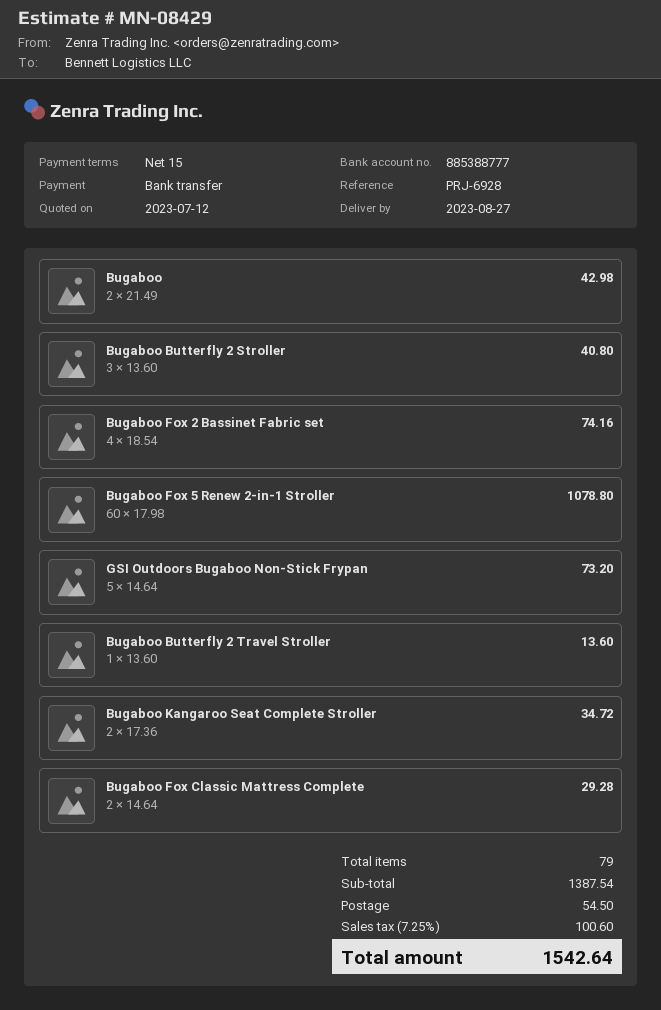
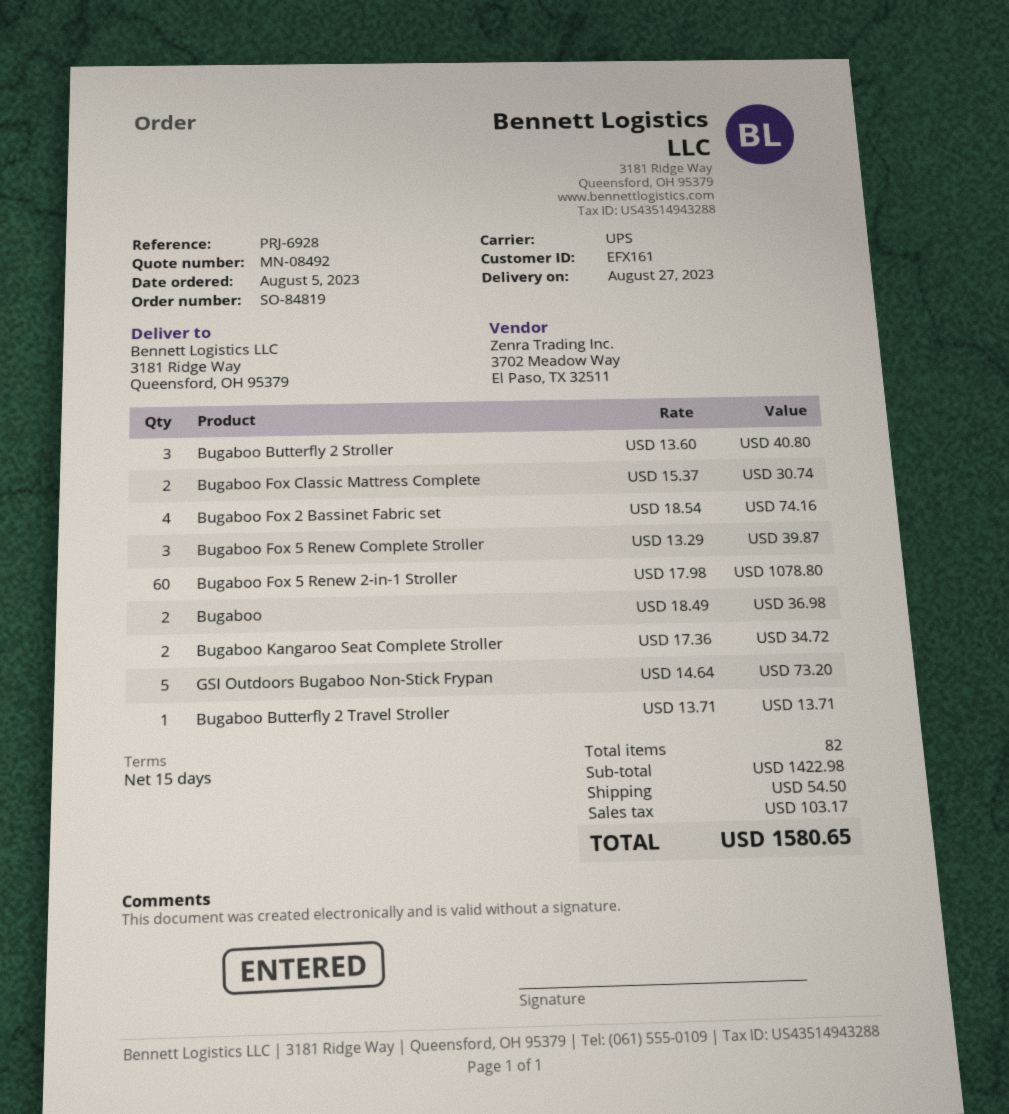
quote number: MN-08429 -> MN-08492
Bugaboo: 2 x 21.49 = 42.98 -> 2 x 18.49 = 36.98
Bugaboo Butterfly 2 Travel Stroller: 1 x 13.60 = 13.60 -> 1 x 13.71 = 13.71
Bugaboo Fox Classic Mattress Complete: 2 x 14.64 = 29.28 -> 2 x 15.37 = 30.74
Bugaboo Fox 5 Renew Complete Stroller: none -> 3 x 13.29 = 39.87
total quantity: 79 -> 82
subtotal: 1387.54 -> 1422.98
tax: 100.60 -> 103.17
total: 1542.64 -> 1580.65

